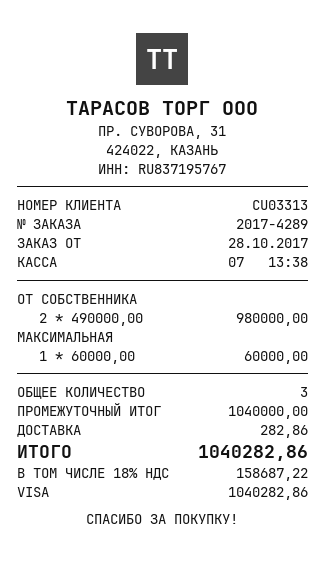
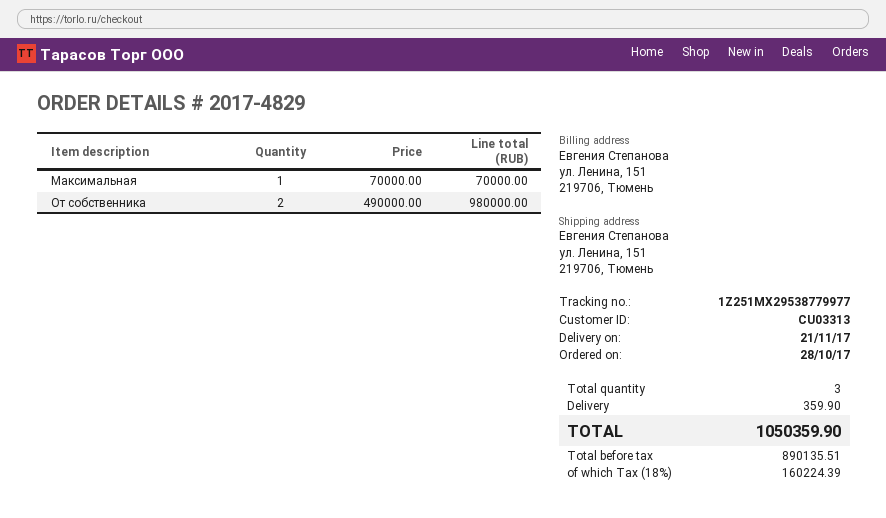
order number: 2017-4289 -> 2017-4829
МАКСИМАЛЬНАЯ: 1 x 60000.00 = 60000.00 -> 1 x 70000.00 = 70000.00
shipping: 282.86 -> 359.90
tax: 18% = 158687.22 -> 18% = 160224.39
total: 1040282.86 -> 1050359.90

